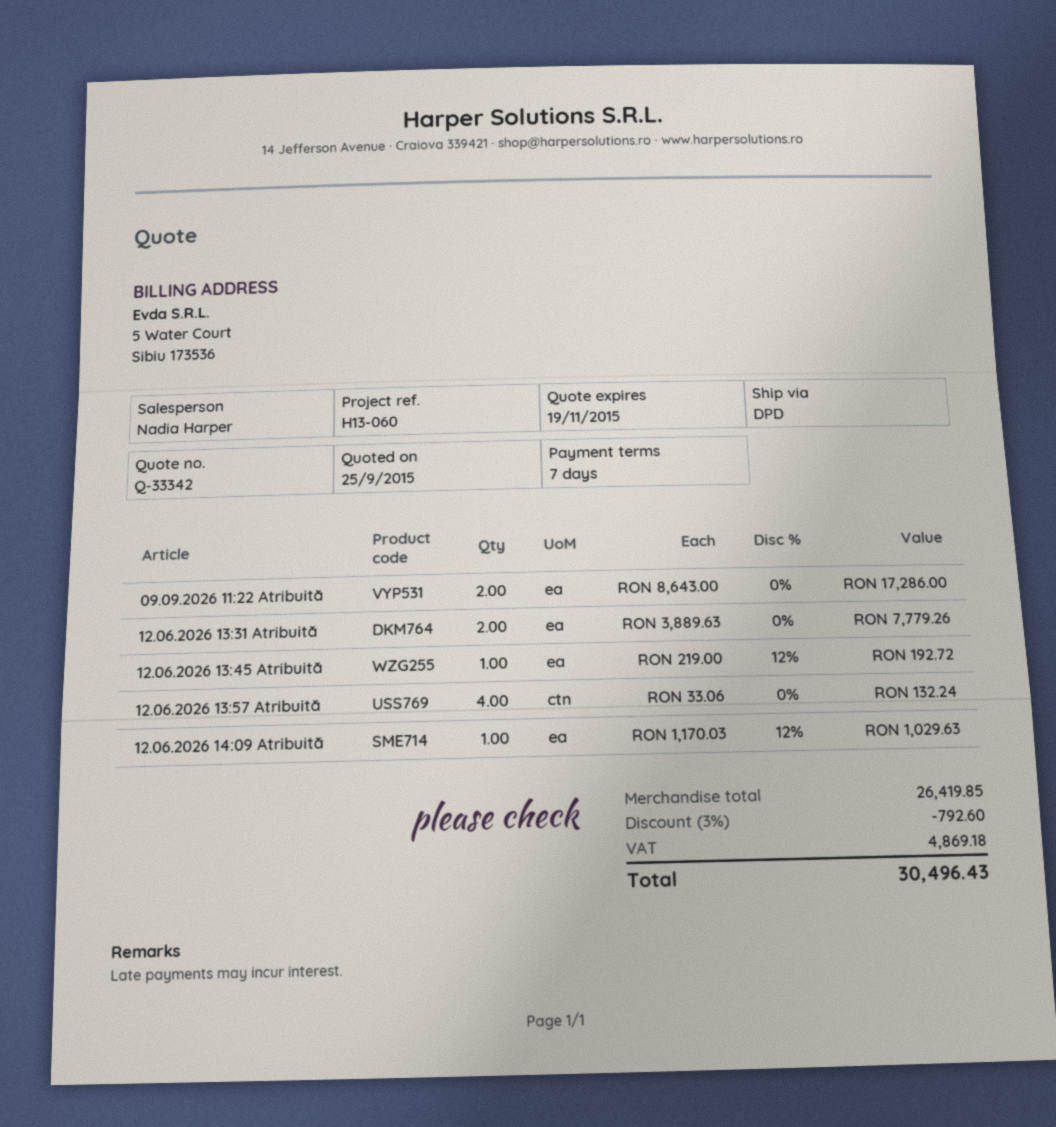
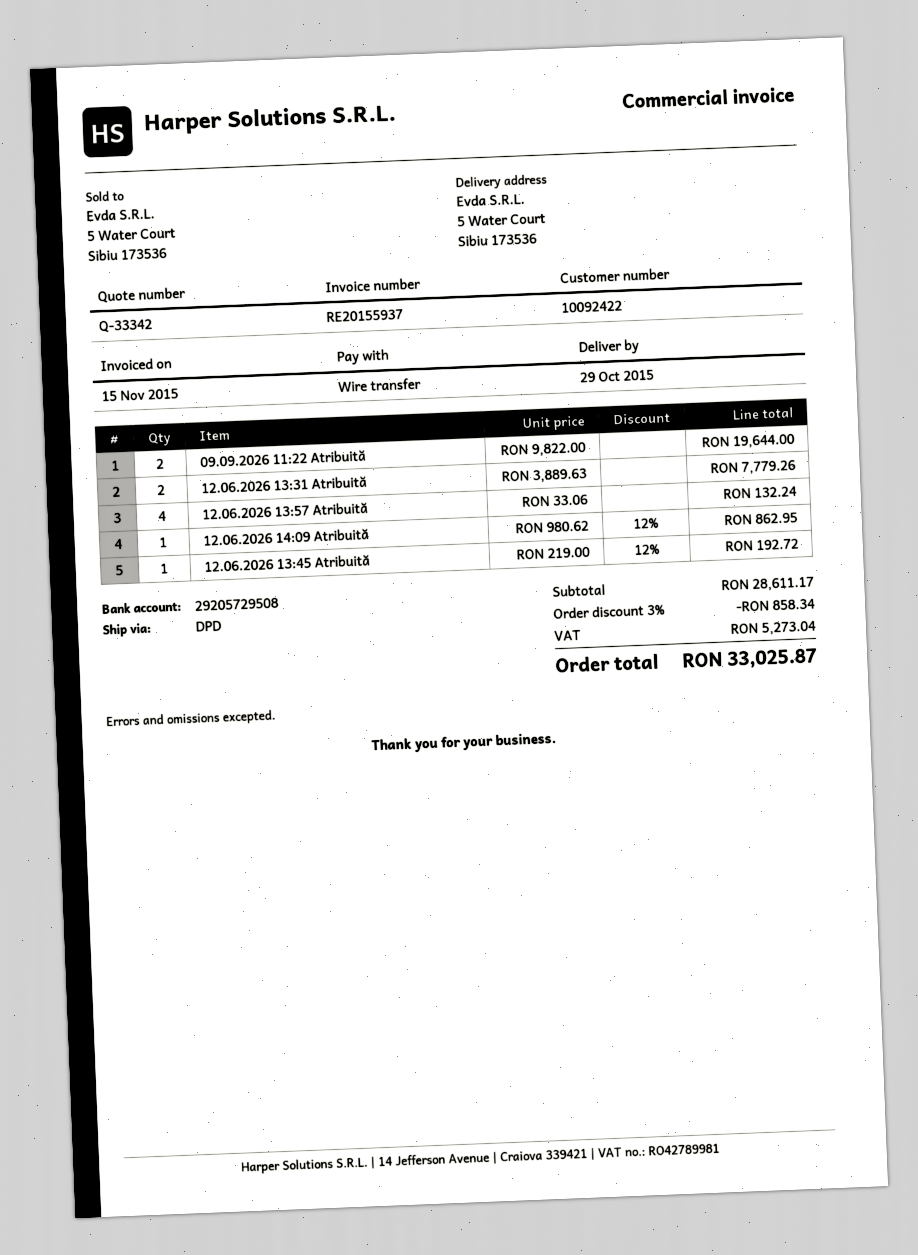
09.09.2026 11:22 Atribuită: 2 x 8643.00 = 17286.00 -> 2 x 9822.00 = 19644.00
12.06.2026 14:09 Atribuită: 1 x 1170.03 - 12% = 1029.63 -> 1 x 980.62 - 12% = 862.95
subtotal: 26419.85 -> 28611.17
discount: 3% = 792.60 -> 3% = 858.34
tax: 4869.18 -> 5273.04
total: 30496.43 -> 33025.87

